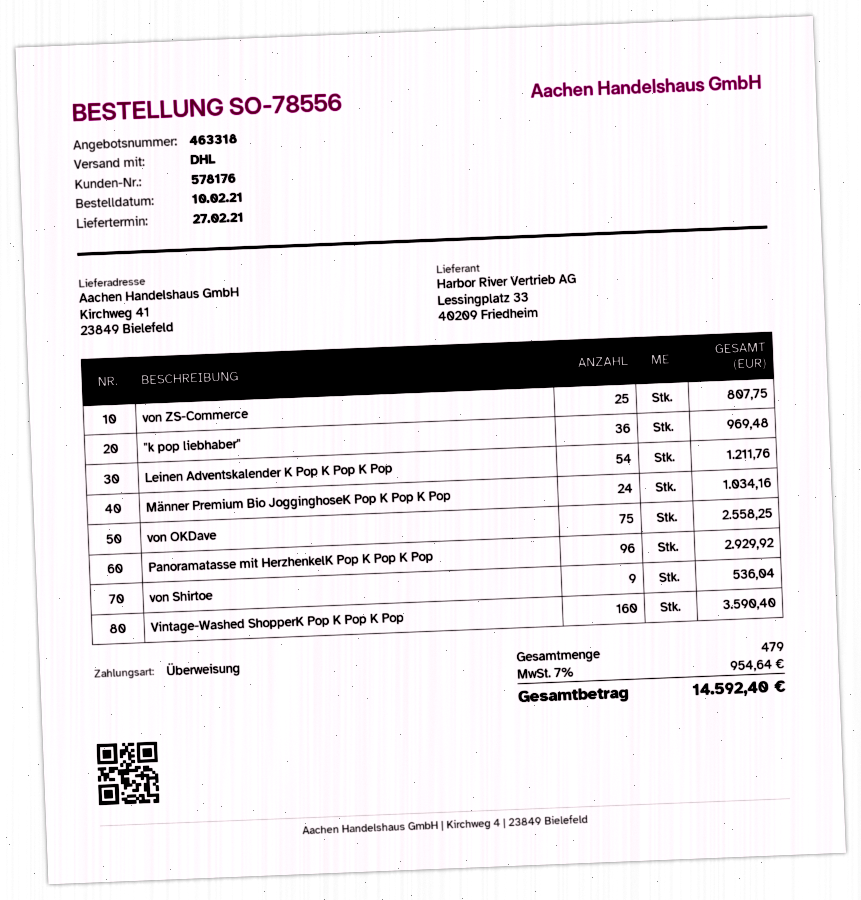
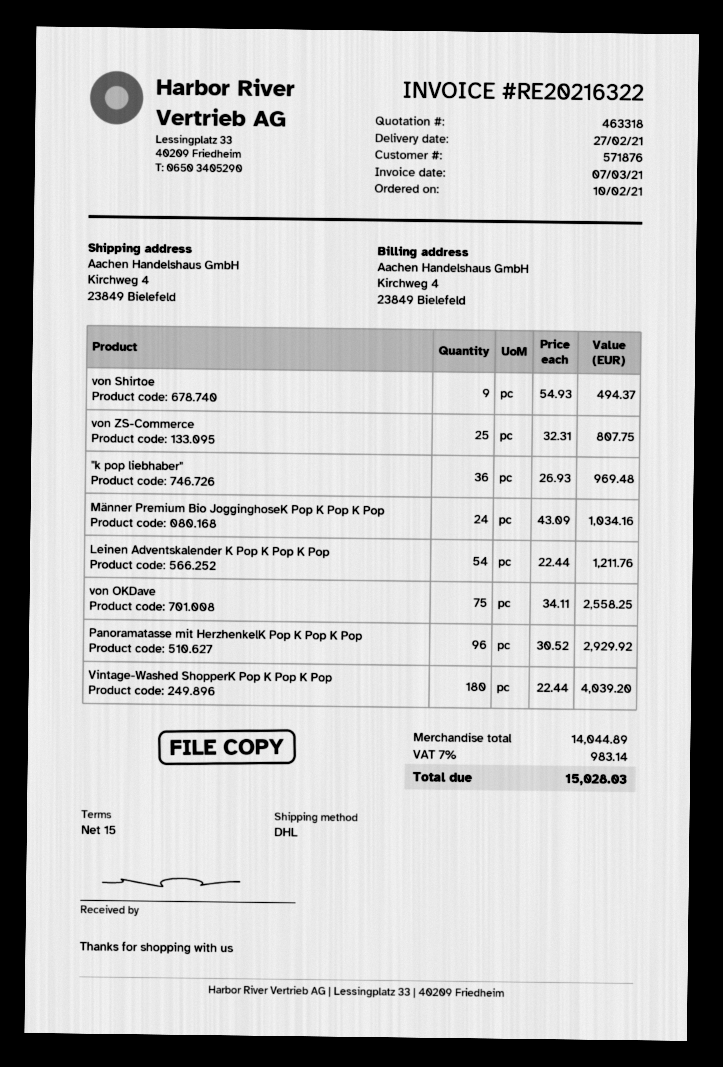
customer number: 578176 -> 571876
ship to: Kirchweg 41, 23849 Bielefeld -> Kirchweg 4, 23849 Bielefeld
von Shirtoe: 9 for 536.04 -> 9 for 494.37
Vintage-Washed ShopperK Pop K Pop K Pop: 160 for 3590.40 -> 180 for 4039.20
tax: 7% = 954.64 -> 7% = 983.14
total: 14592.40 -> 15028.03

